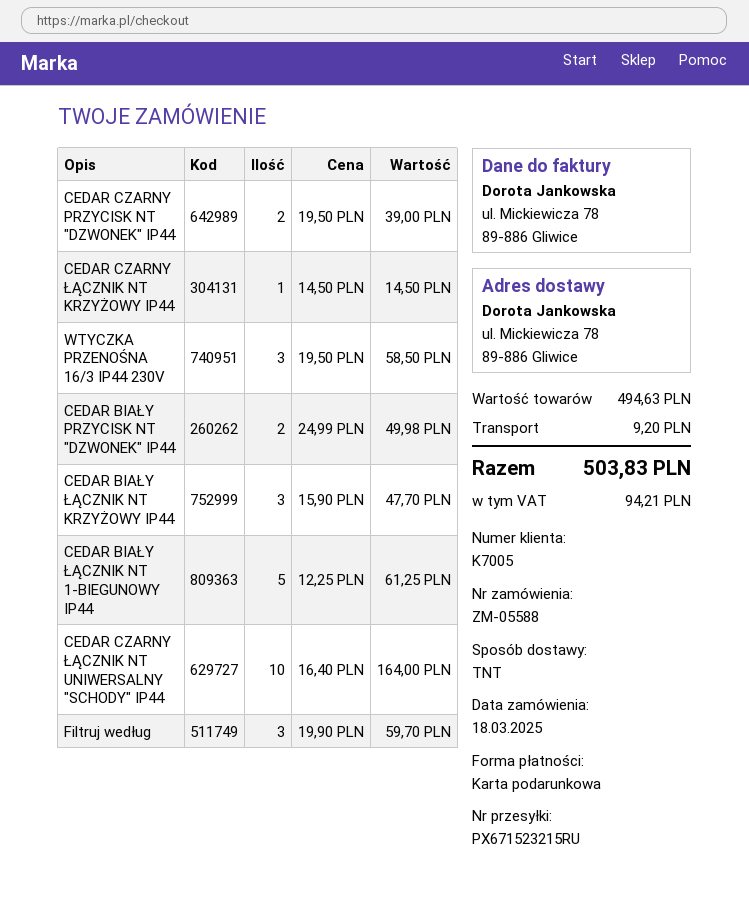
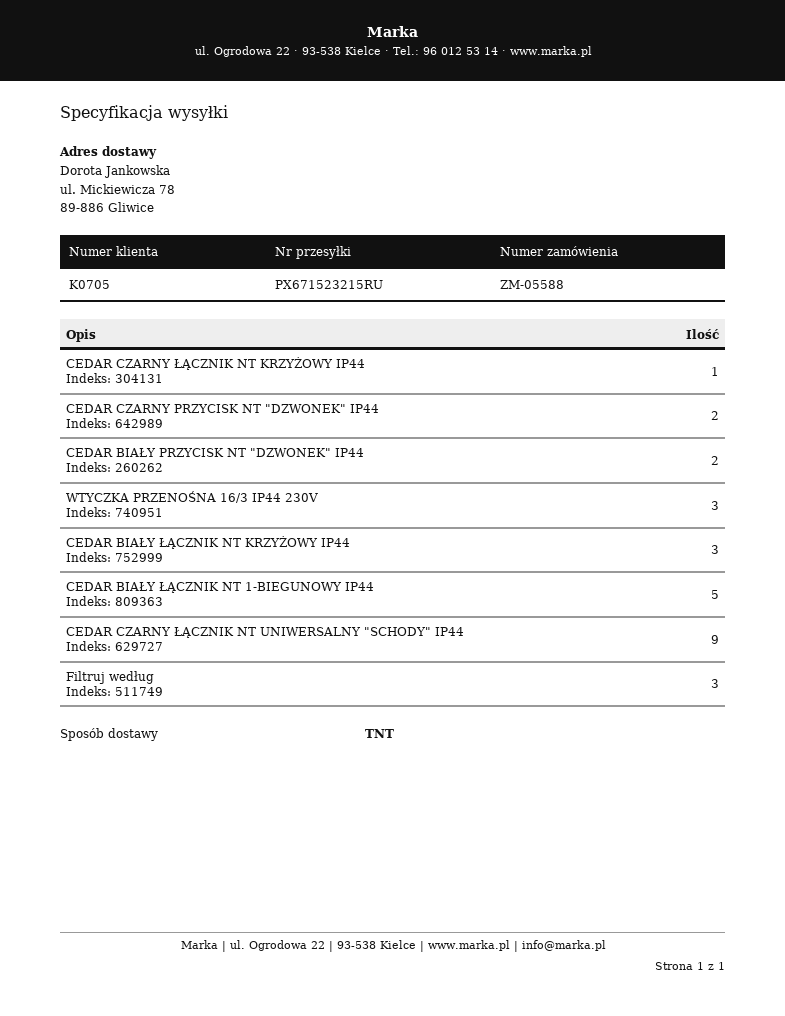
customer number: K7005 -> K0705
CEDAR CZARNY ŁĄCZNIK NT UNIWERSALNY "SCHODY" IP44: 10 -> 9

